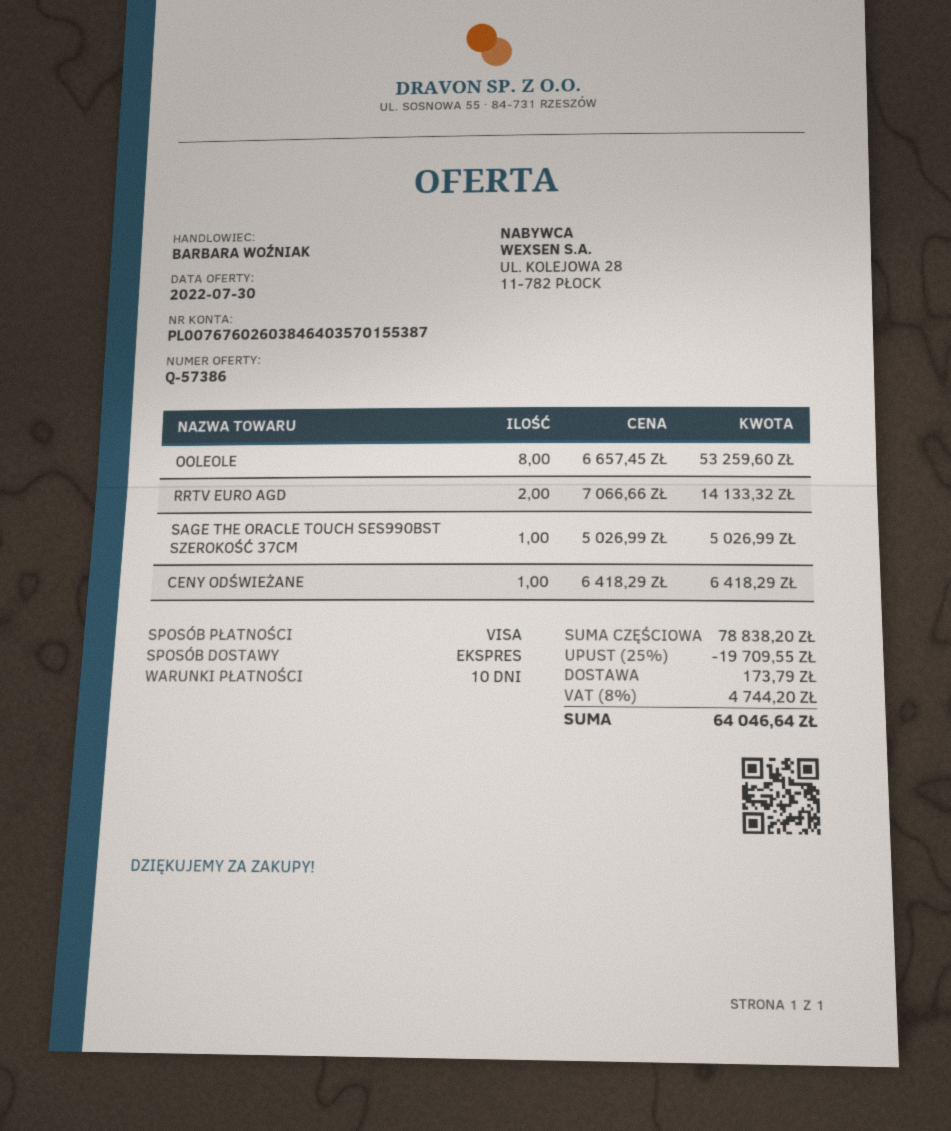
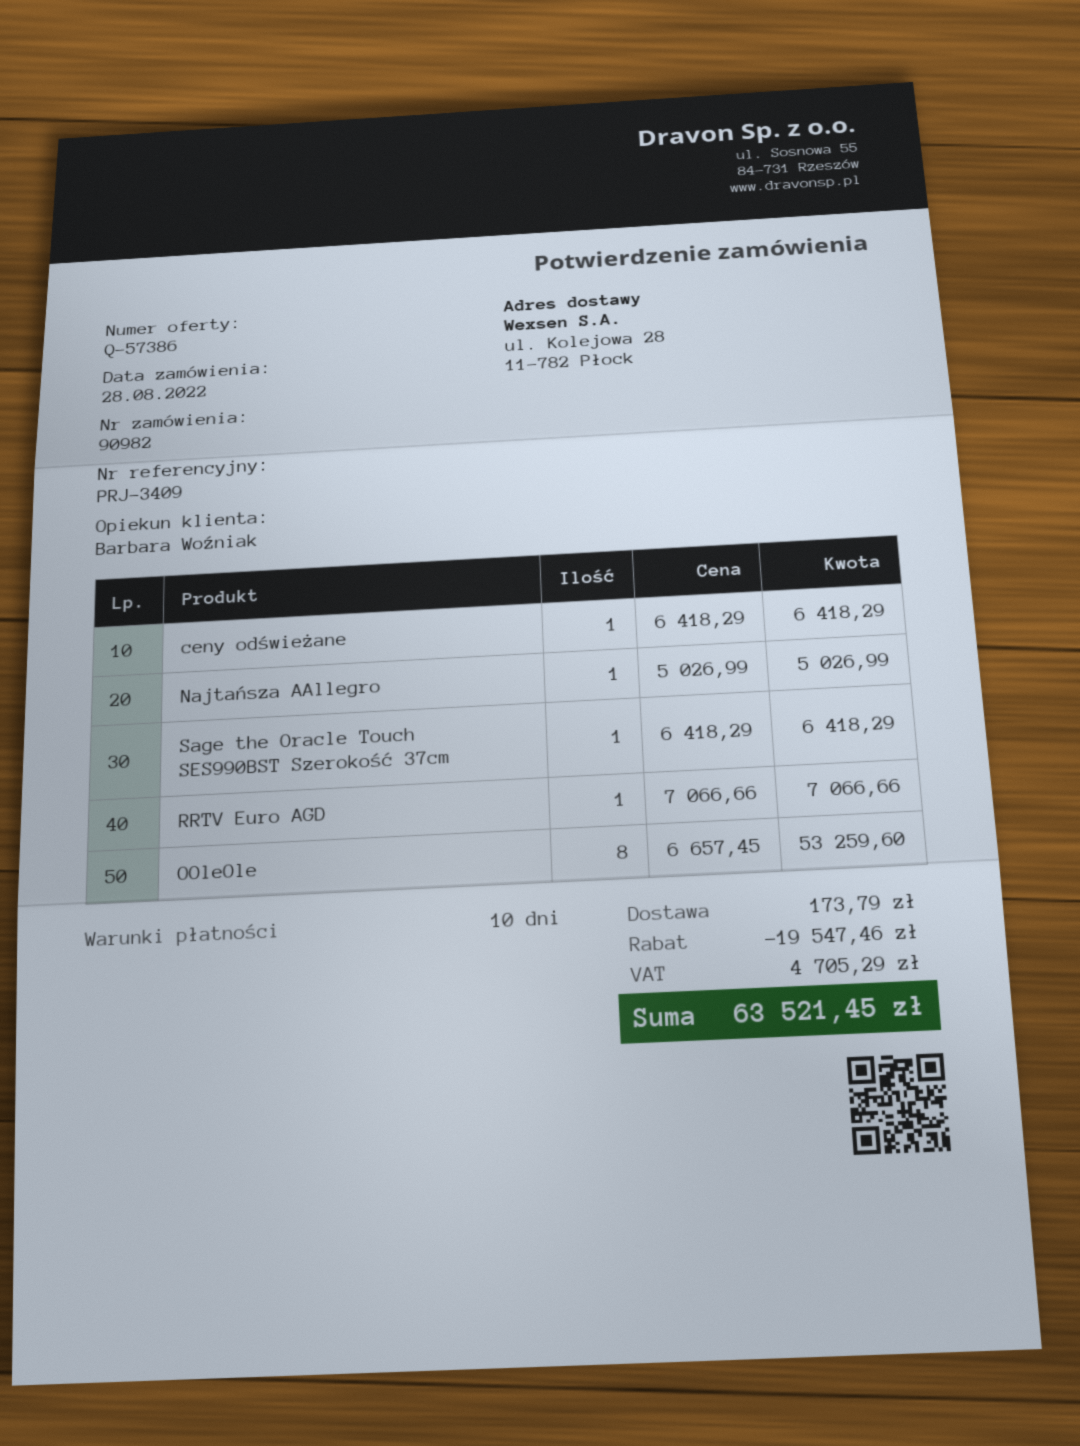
RRTV EURO AGD: 2 x 7066.66 = 14133.32 -> 1 x 7066.66 = 7066.66
SAGE THE ORACLE TOUCH SES990BST SZEROKOŚĆ 37CM: 1 x 5026.99 = 5026.99 -> 1 x 6418.29 = 6418.29
Najtańsza AAllegro: none -> 1 x 5026.99 = 5026.99
discount: 19709.55 -> 19547.46
tax: 4744.20 -> 4705.29
total: 64046.64 -> 63521.45

